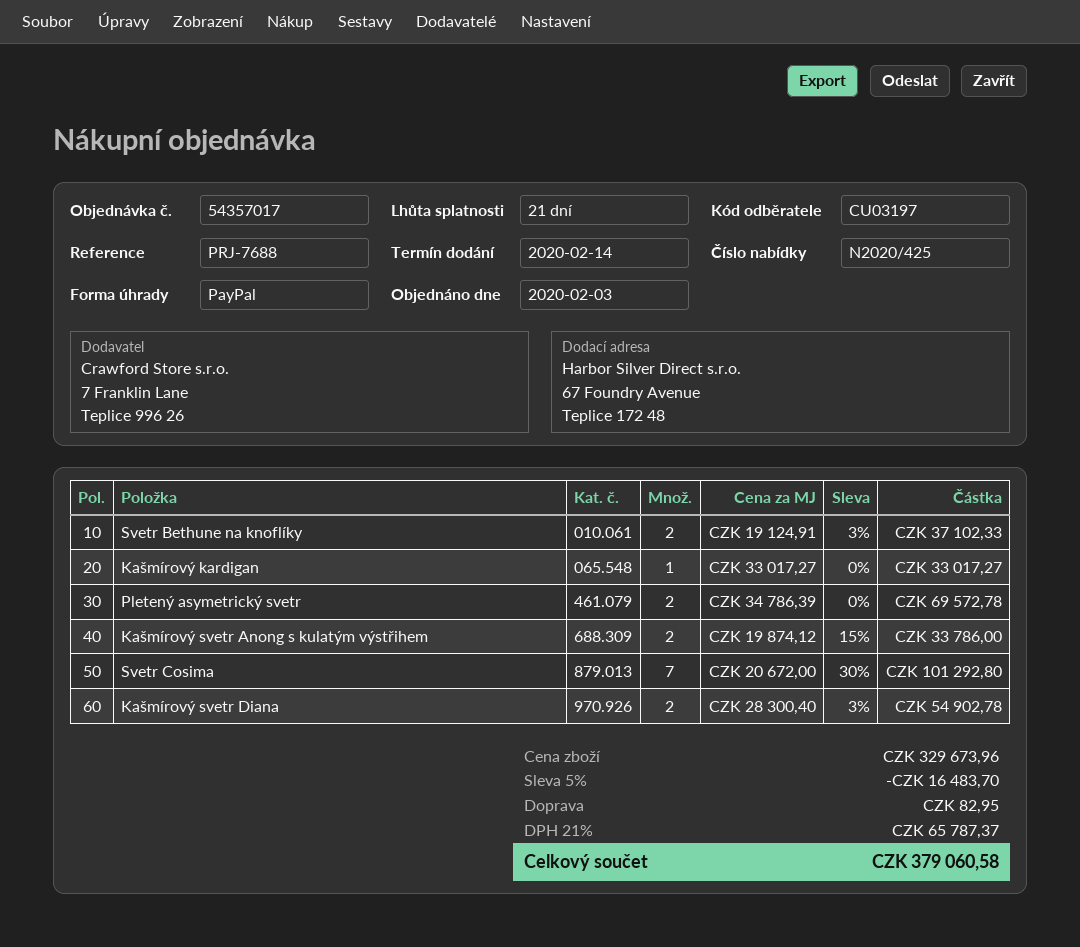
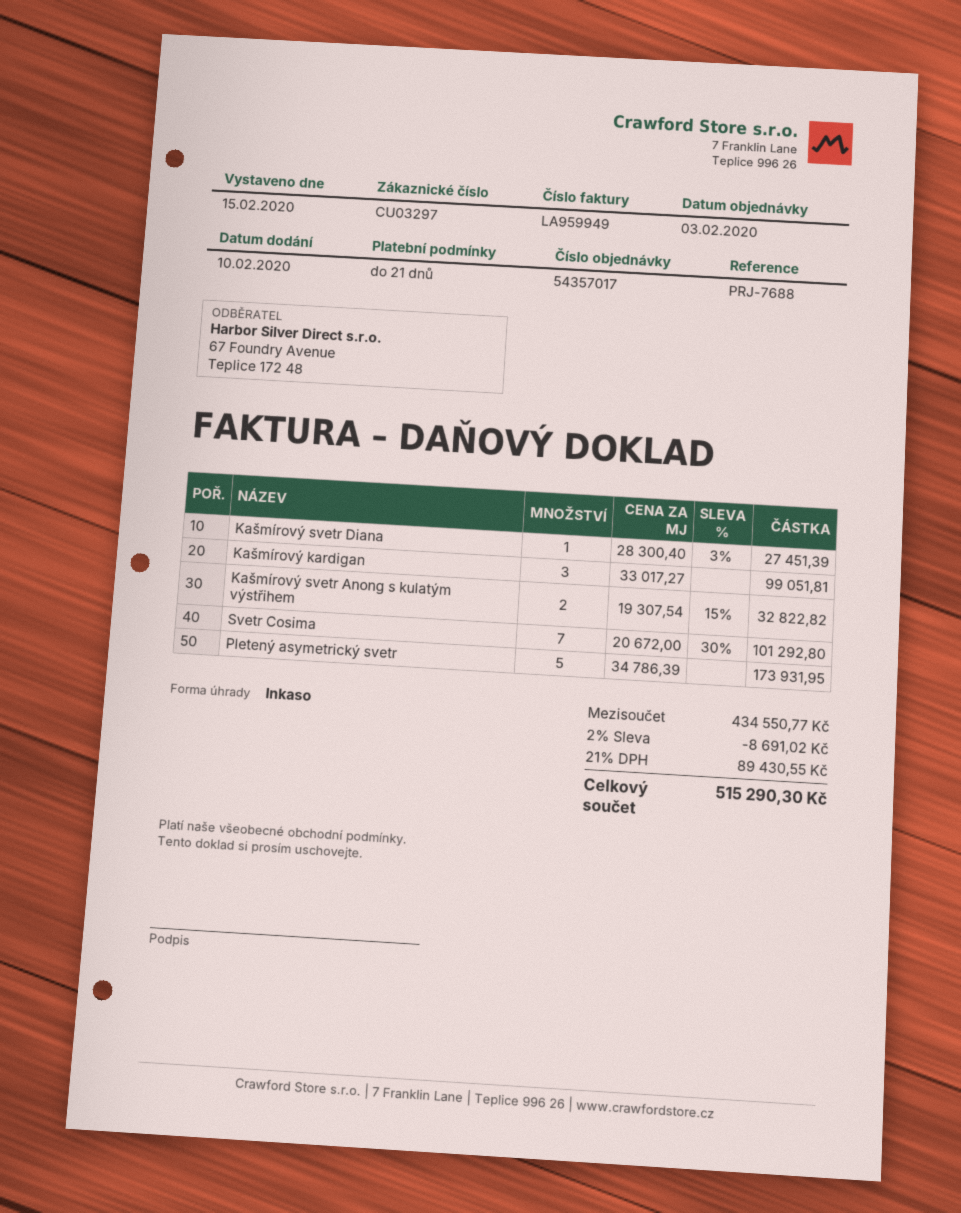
delivery date: 2020-02-14 -> 2020-02-10
customer number: CU03197 -> CU03297
payment method: PayPal -> direct debit
Svetr Bethune na knoflíky: 2 x 19124.91 - 3% = 37102.33 -> none
Kašmírový kardigan: 1 x 33017.27 = 33017.27 -> 3 x 33017.27 = 99051.81
Pletený asymetrický svetr: 2 x 34786.39 = 69572.78 -> 5 x 34786.39 = 173931.95
Kašmírový svetr Anong s kulatým výstřihem: 2 x 19874.12 - 15% = 33786.00 -> 2 x 19307.54 - 15% = 32822.82
Kašmírový svetr Diana: 2 x 28300.40 - 3% = 54902.78 -> 1 x 28300.40 - 3% = 27451.39
subtotal: 329673.96 -> 434550.77
discount: 5% = 16483.70 -> 2% = 8691.02
shipping: 82.95 -> none
tax: 21% = 65787.37 -> 21% = 89430.55
total: 379060.58 -> 515290.30

